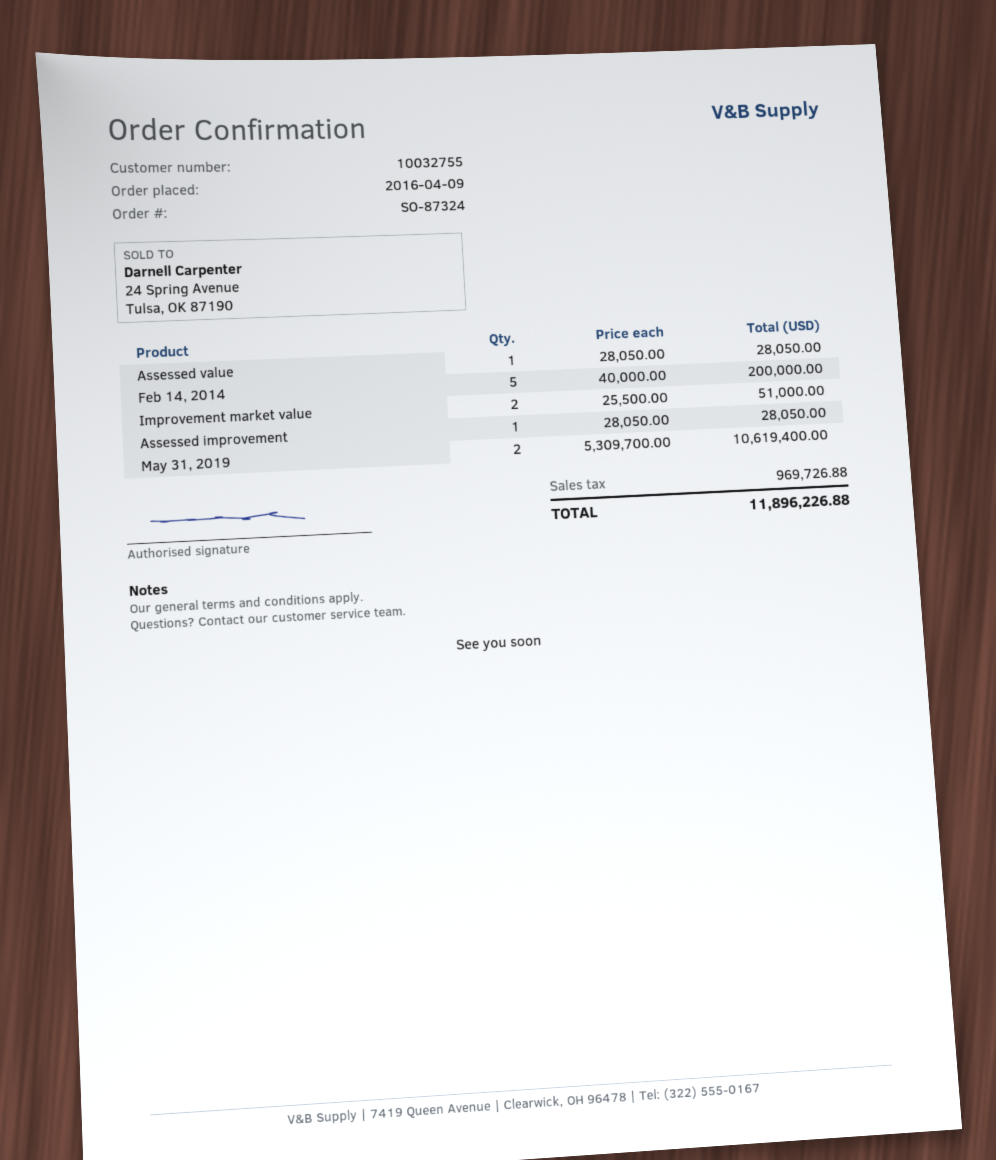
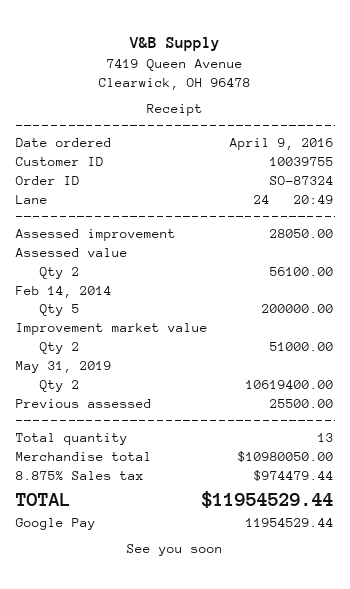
customer number: 10032755 -> 10039755
Assessed value: 1 for 28050.00 -> 2 for 56100.00
Previous assessed: none -> 1 for 25500.00
tax: 969726.88 -> 974479.44
total: 11896226.88 -> 11954529.44

